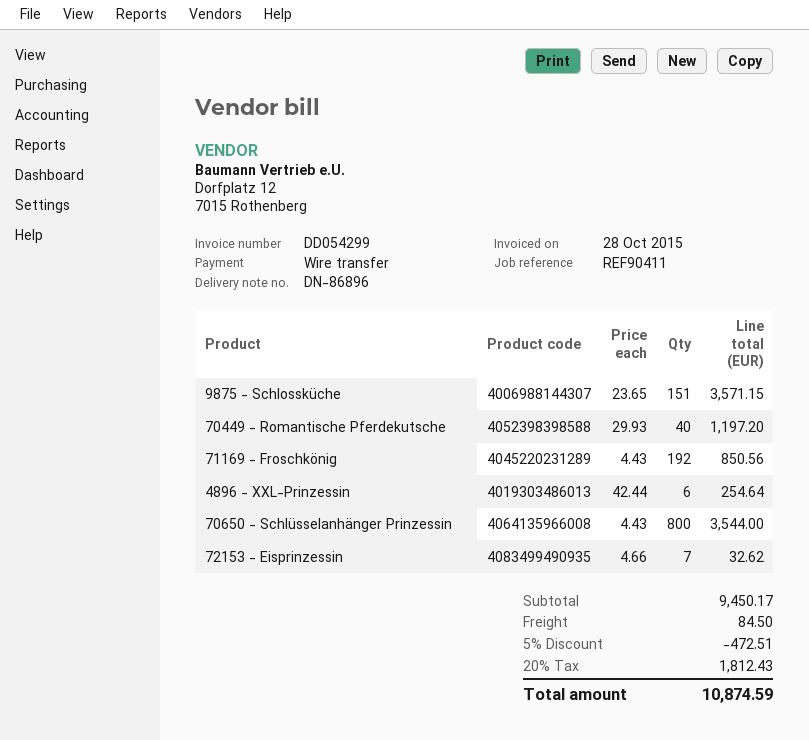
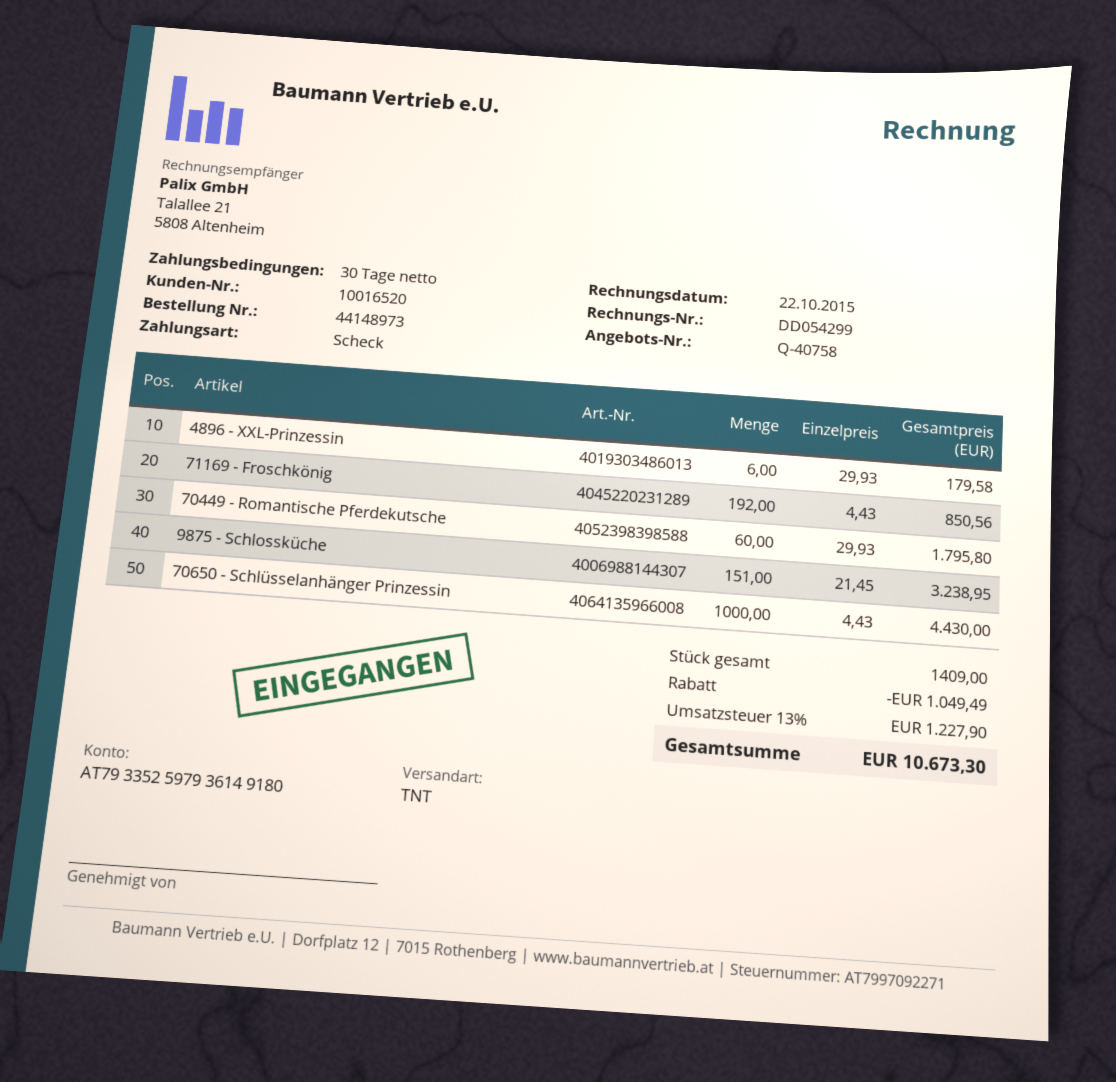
invoice date: 2015-10-28 -> 2015-10-22
payment method: bank transfer -> cheque
9875 - Schlossküche: 151 x 23.65 = 3571.15 -> 151 x 21.45 = 3238.95
70449 - Romantische Pferdekutsche: 40 x 29.93 = 1197.20 -> 60 x 29.93 = 1795.80
4896 - XXL-Prinzessin: 6 x 42.44 = 254.64 -> 6 x 29.93 = 179.58
70650 - Schlüsselanhänger Prinzessin: 800 x 4.43 = 3544.00 -> 1000 x 4.43 = 4430.00
72153 - Eisprinzessin: 7 x 4.66 = 32.62 -> none
discount: 472.51 -> 1049.49
shipping: 84.50 -> none
tax: 20% = 1812.43 -> 13% = 1227.90
total: 10874.59 -> 10673.30

